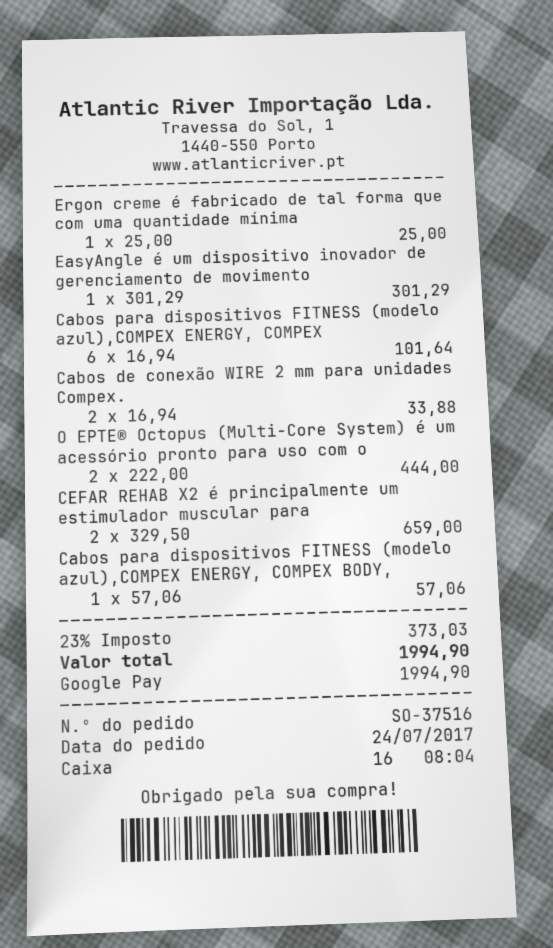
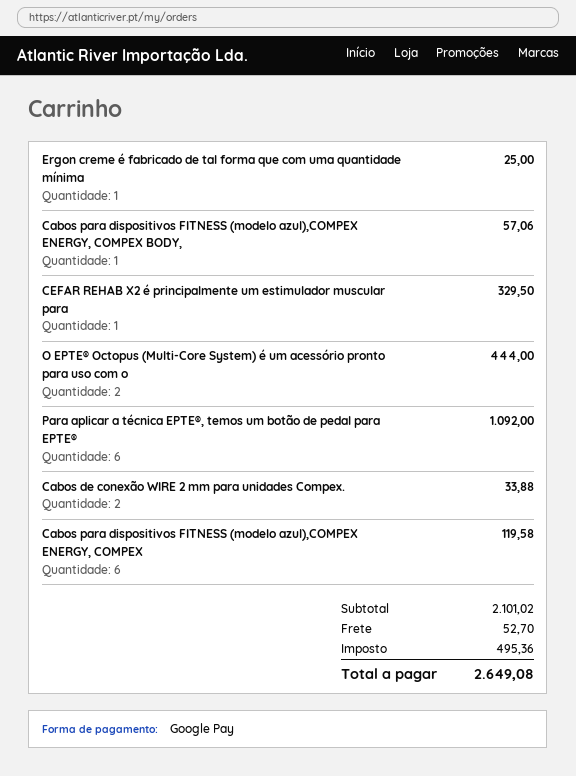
EasyAngle é um dispositivo inovador de gerenciamento de movimento: 1 for 301.29 -> none
Cabos para dispositivos FITNESS (modelo azul),COMPEX ENERGY, COMPEX: 6 for 101.64 -> 6 for 119.58
CEFAR REHAB X2 é principalmente um estimulador muscular para: 2 for 659.00 -> 1 for 329.50
Para aplicar a técnica EPTE®, temos um botão de pedal para EPTE®: none -> 6 for 1092.00
shipping: none -> 52.70
tax: 373.03 -> 495.36
total: 1994.90 -> 2649.08

